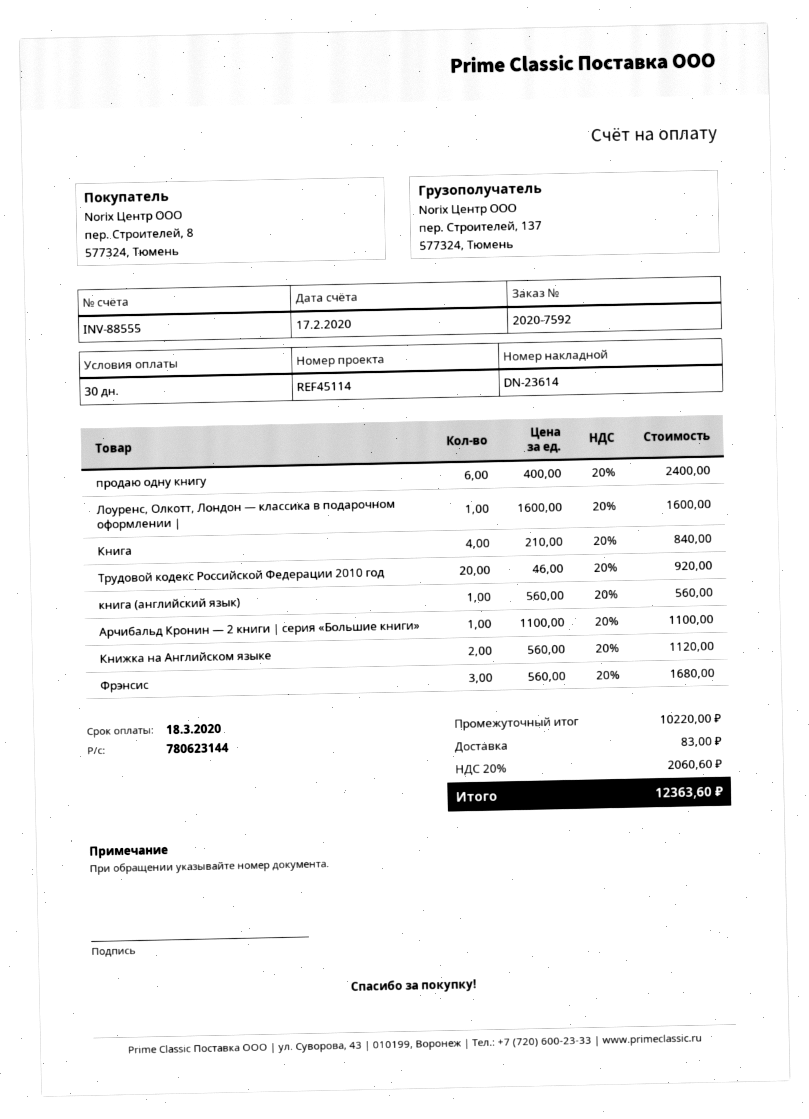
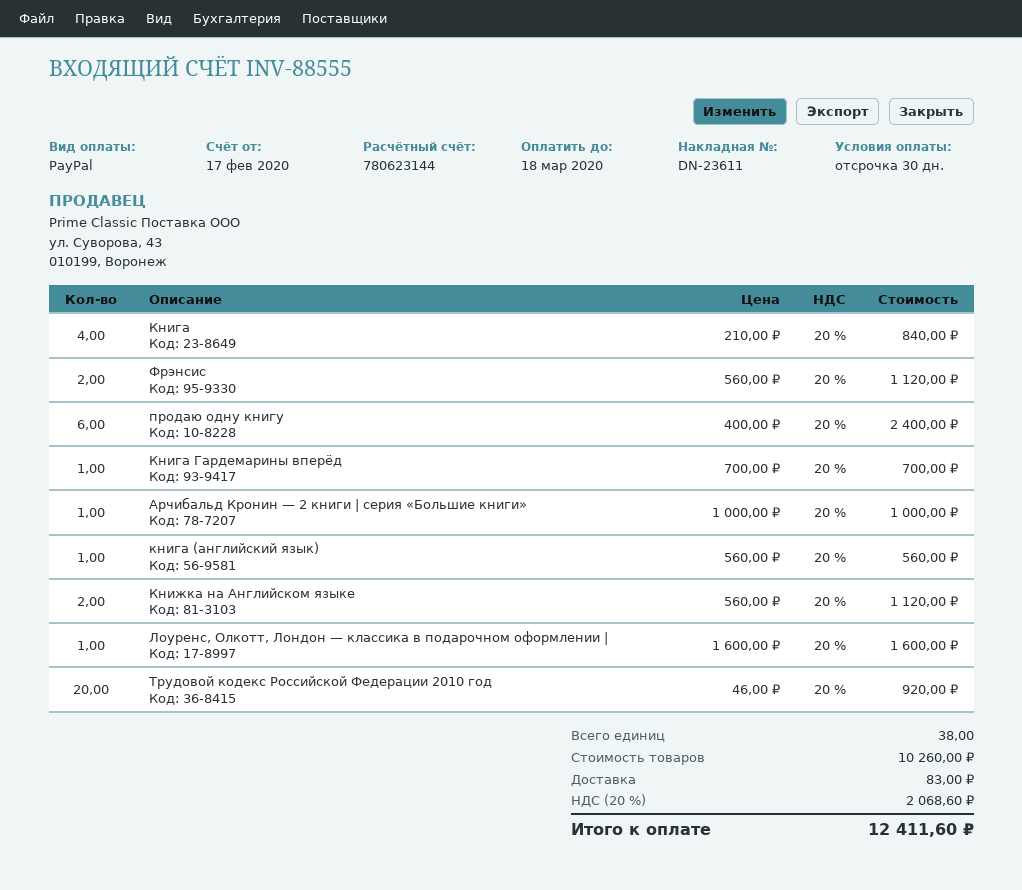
delivery note number: DN-23614 -> DN-23611
Арчибальд Кронин — 2 книги | серия «Большие книги»: 1 x 1100.00 = 1100.00 -> 1 x 1000.00 = 1000.00
Фрэнсис: 3 x 560.00 = 1680.00 -> 2 x 560.00 = 1120.00
Книга Гардемарины вперёд: none -> 1 x 700.00 = 700.00
subtotal: 10220.00 -> 10260.00
tax: 20% = 2060.60 -> 20% = 2068.60
total: 12363.60 -> 12411.60

